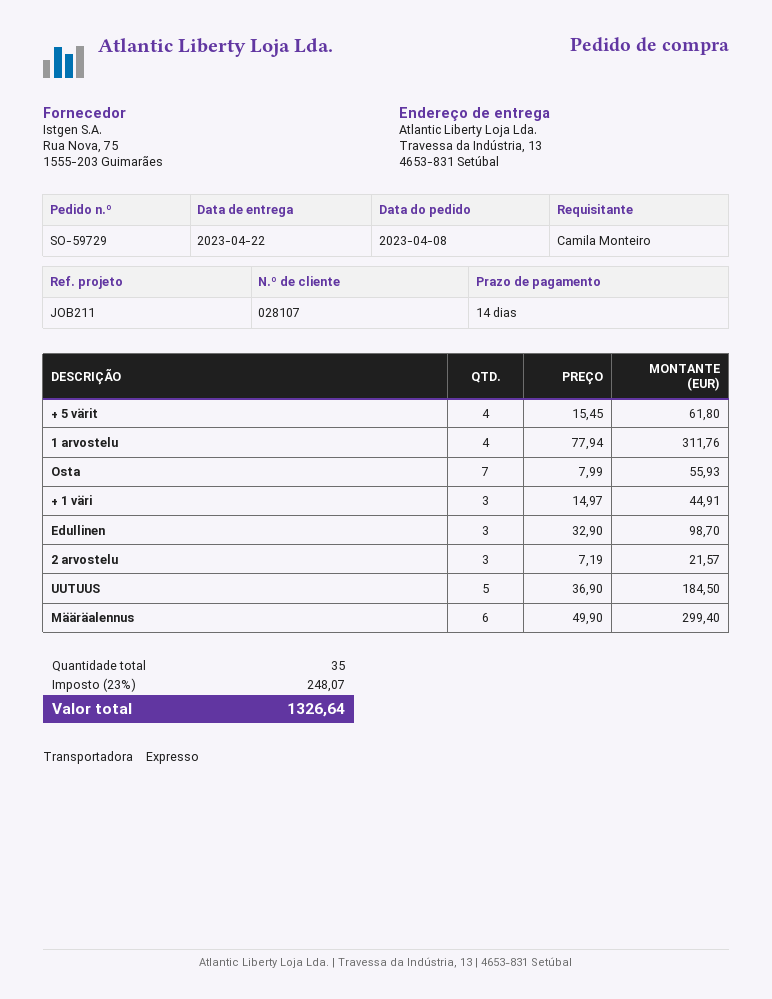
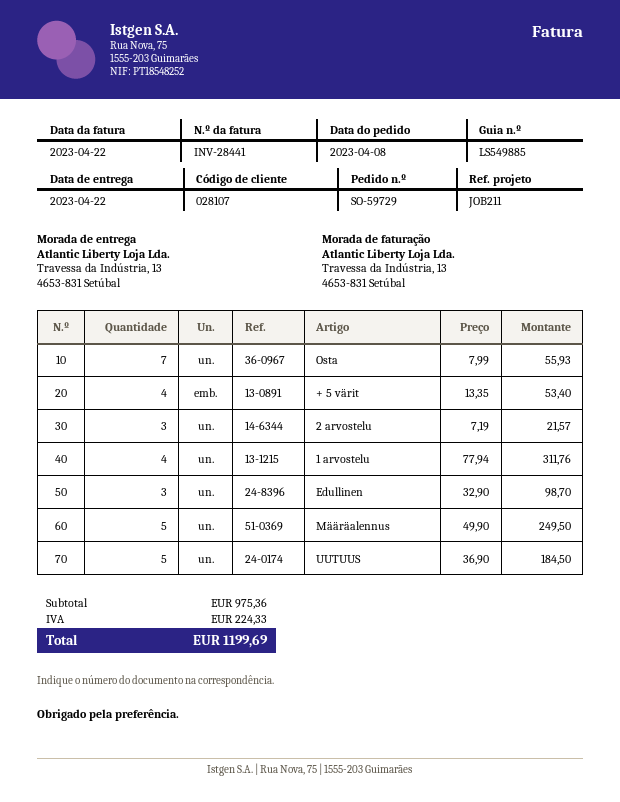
+ 5 värit: 4 x 15.45 = 61.80 -> 4 x 13.35 = 53.40
+ 1 väri: 3 x 14.97 = 44.91 -> none
Määräalennus: 6 x 49.90 = 299.40 -> 5 x 49.90 = 249.50
tax: 248.07 -> 224.33
total: 1326.64 -> 1199.69

